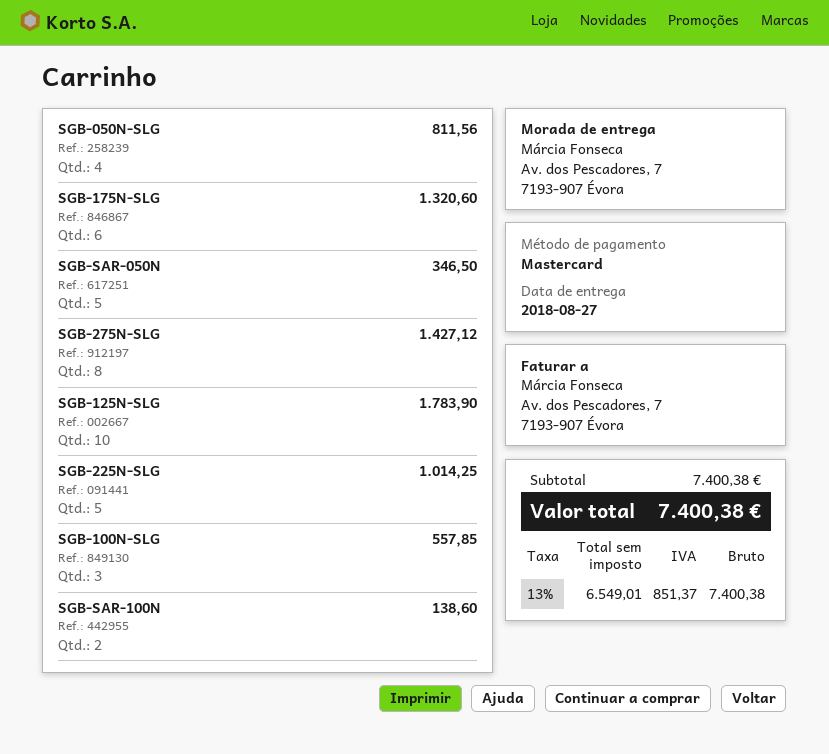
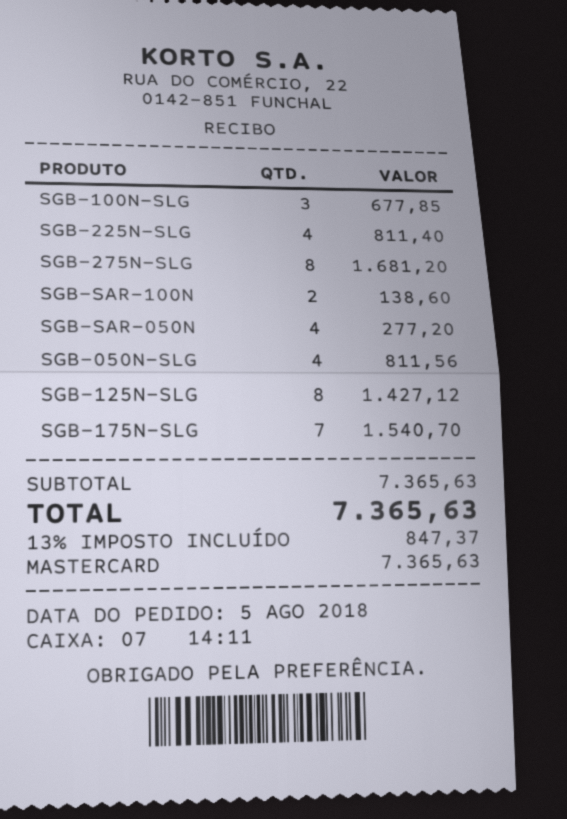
SGB-175N-SLG: 6 for 1320.60 -> 7 for 1540.70
SGB-SAR-050N: 5 for 346.50 -> 4 for 277.20
SGB-275N-SLG: 8 for 1427.12 -> 8 for 1681.20
SGB-125N-SLG: 10 for 1783.90 -> 8 for 1427.12
SGB-225N-SLG: 5 for 1014.25 -> 4 for 811.40
SGB-100N-SLG: 3 for 557.85 -> 3 for 677.85
subtotal: 7400.38 -> 7365.63
tax: 13% = 851.37 -> 13% = 847.37
total: 7400.38 -> 7365.63

